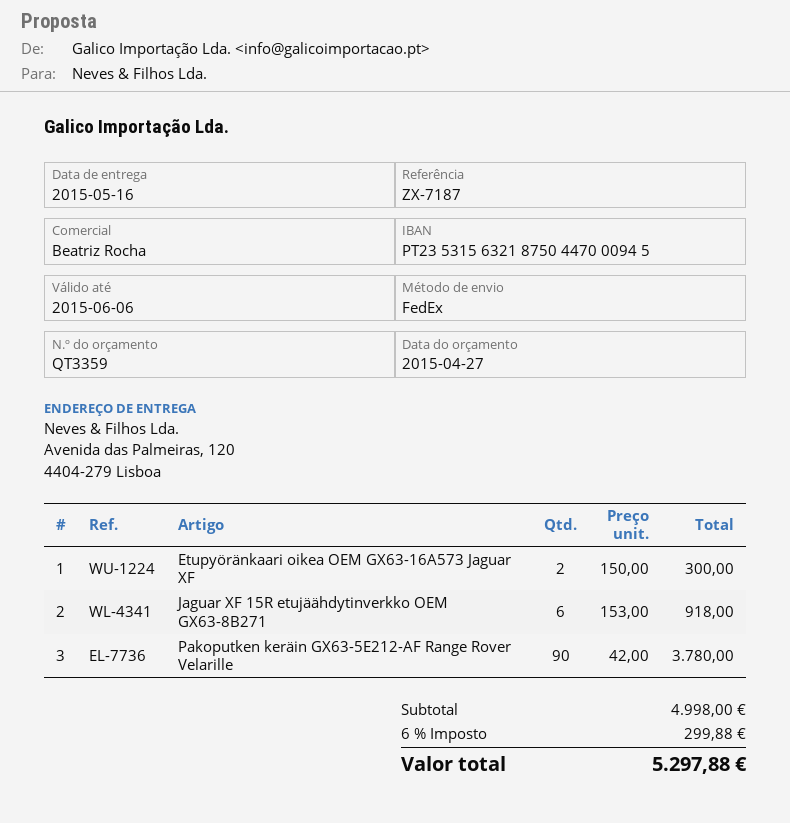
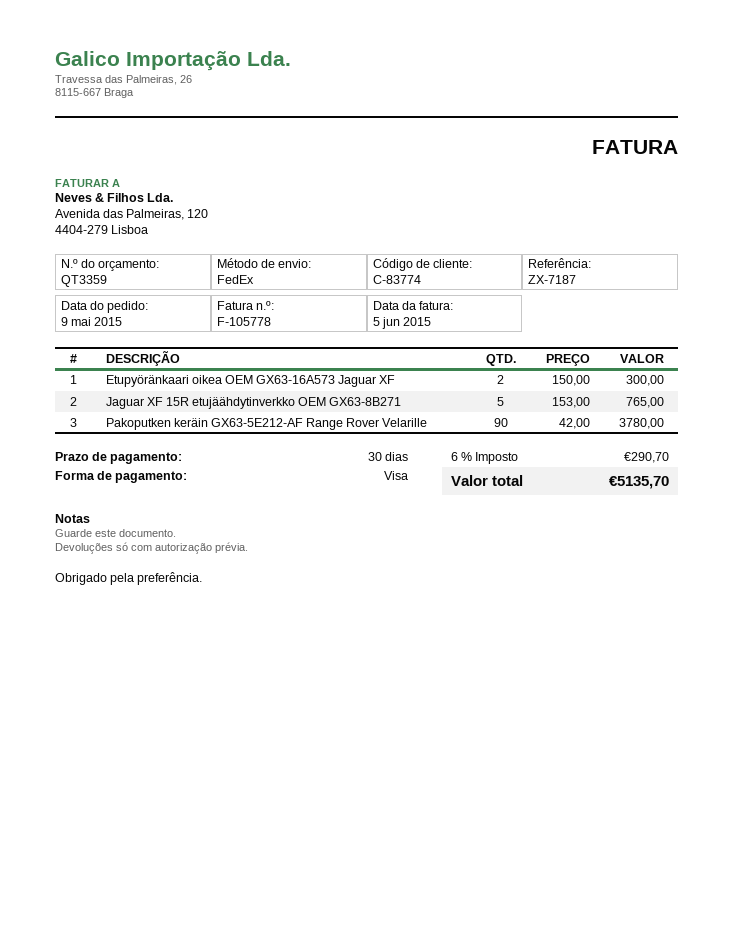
Jaguar XF 15R etujäähdytinverkko OEM GX63-8B271: 6 x 153.00 = 918.00 -> 5 x 153.00 = 765.00
tax: 6% = 299.88 -> 6% = 290.70
total: 5297.88 -> 5135.70

